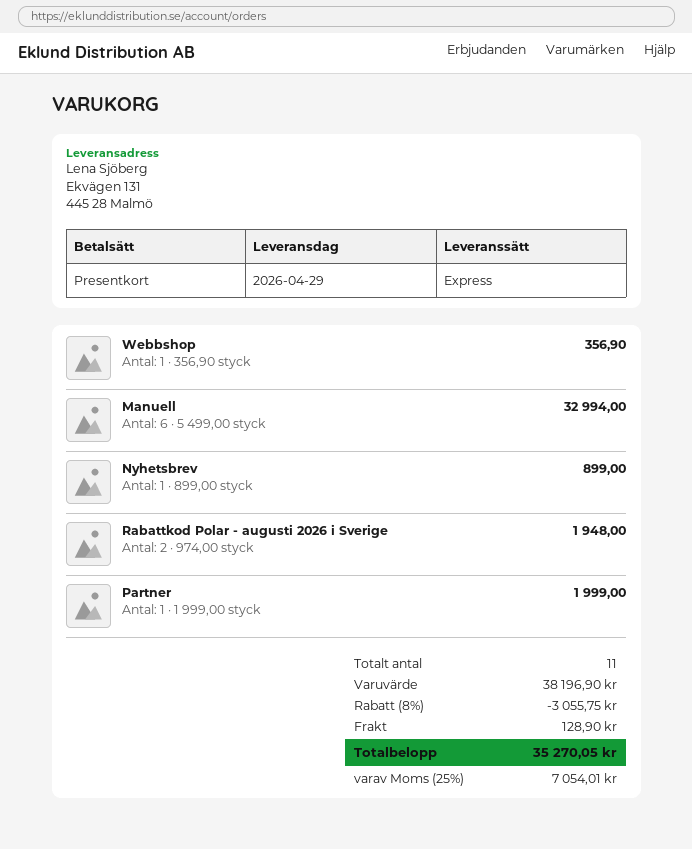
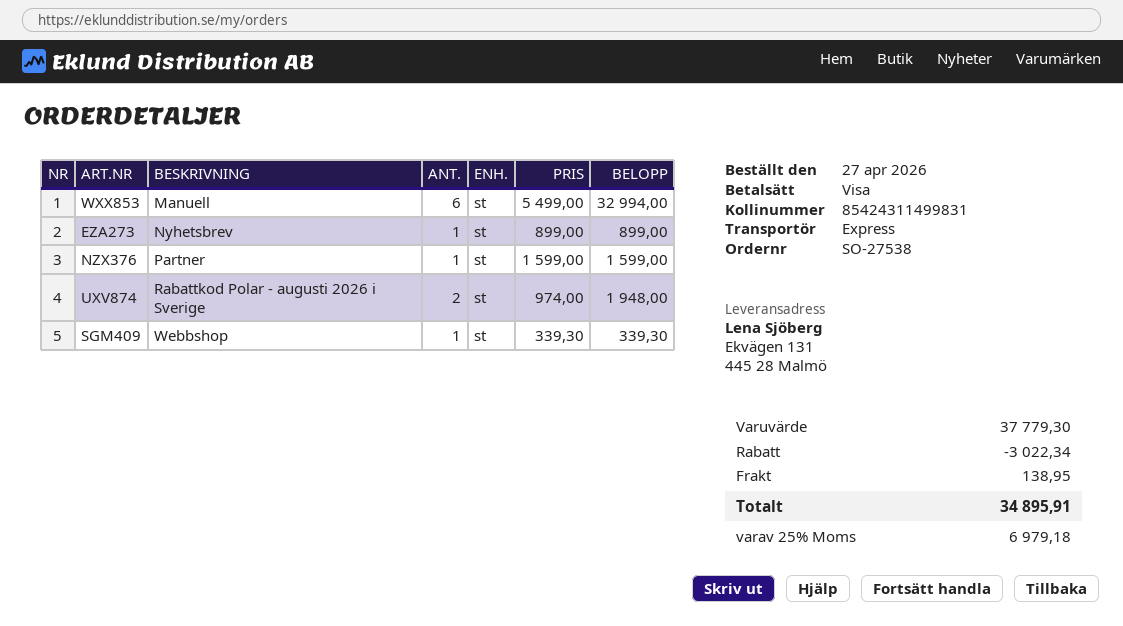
payment method: gift card -> Visa
Webbshop: 1 x 356.90 = 356.90 -> 1 x 339.30 = 339.30
Partner: 1 x 1999.00 = 1999.00 -> 1 x 1599.00 = 1599.00
subtotal: 38196.90 -> 37779.30
discount: 3055.75 -> 3022.34
shipping: 128.90 -> 138.95
tax: 25% = 7054.01 -> 25% = 6979.18
total: 35270.05 -> 34895.91

